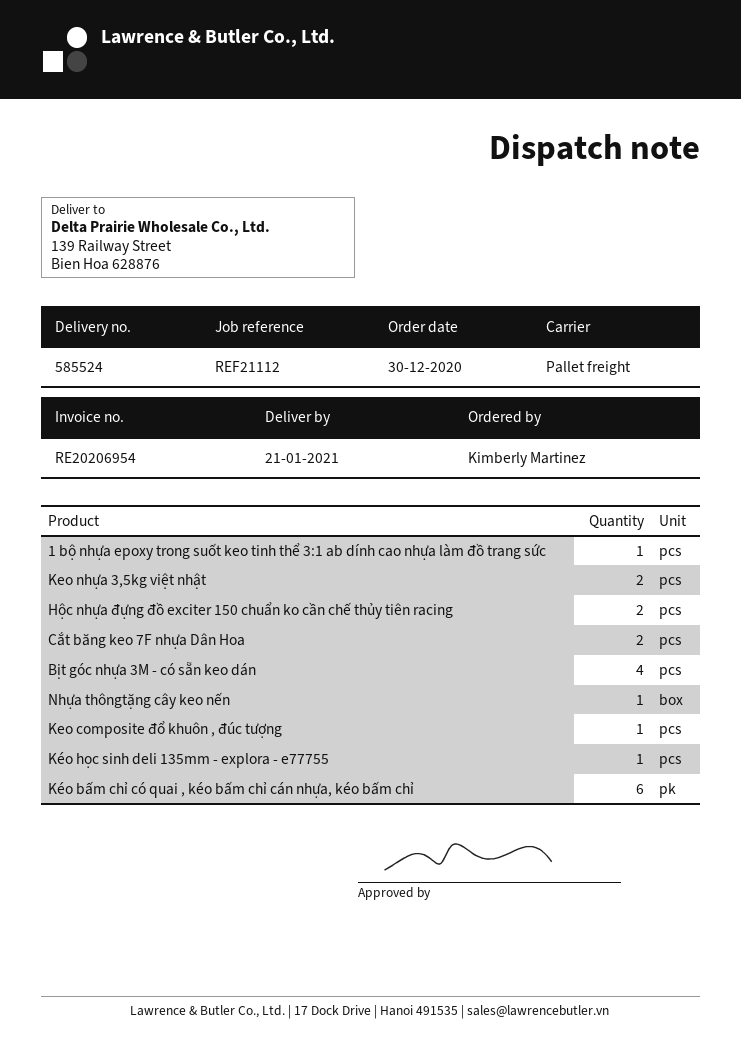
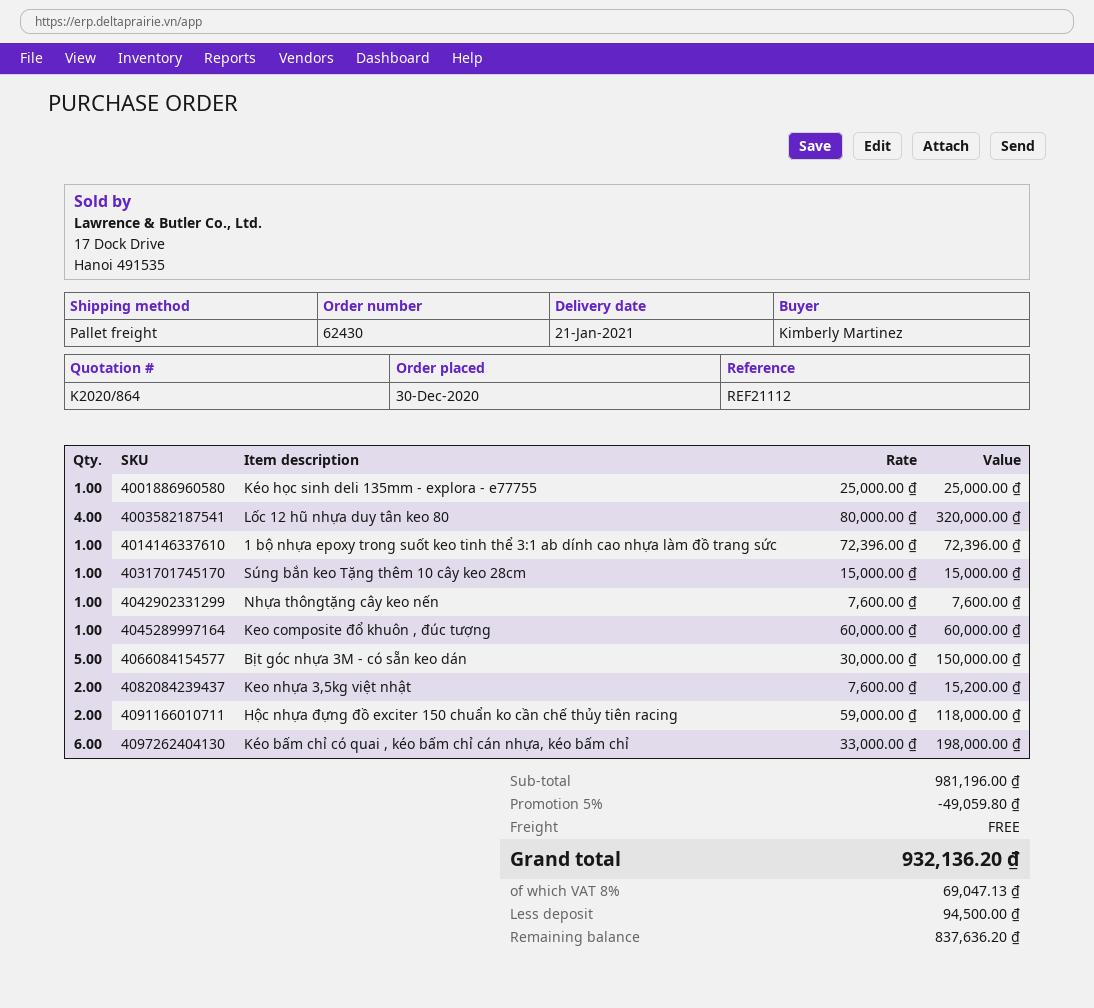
Cắt băng keo 7F nhựa Dân Hoa: 2 -> none
Bịt góc nhựa 3M - có sẵn keo dán: 4 -> 5
Lốc 12 hũ nhựa duy tân keo 80: none -> 4
Súng bắn keo Tặng thêm 10 cây keo 28cm: none -> 1

